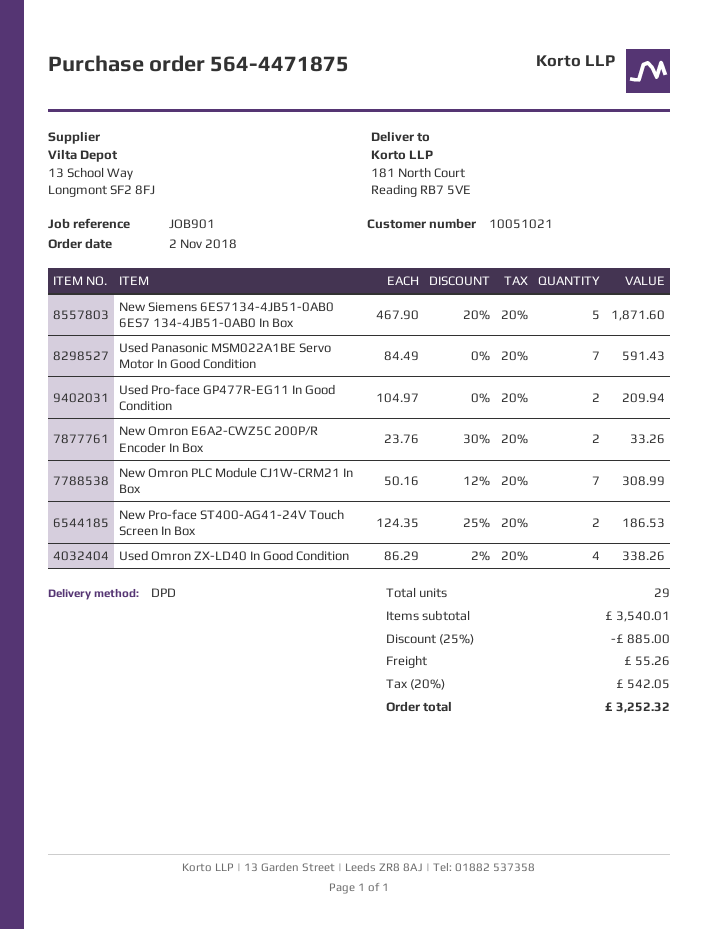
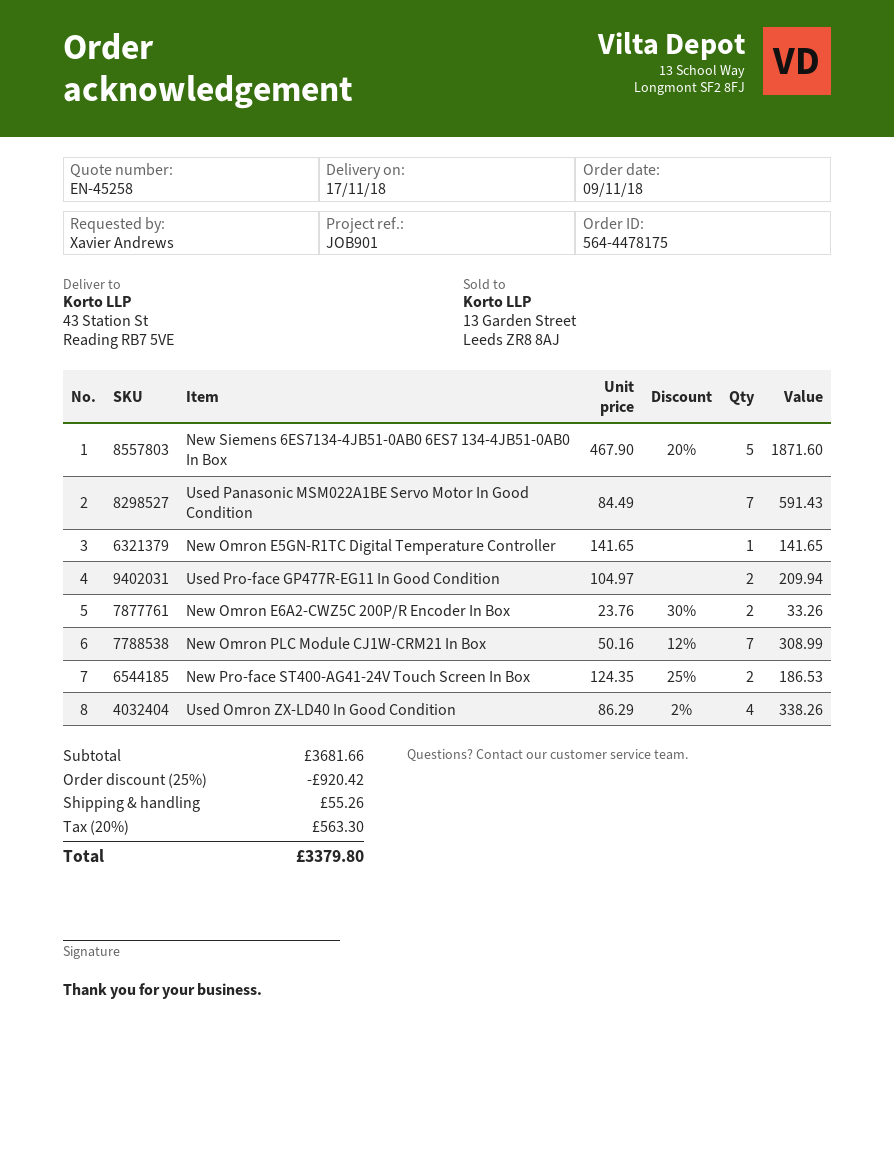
order number: 564-4471875 -> 564-4478175
order date: 2018-11-02 -> 2018-11-09
ship to: 181 North Court, Reading RB7 5VE -> 43 Station St, Reading RB7 5VE
New Omron E5GN-R1TC Digital Temperature Controller: none -> 1 x 141.65 = 141.65
subtotal: 3540.01 -> 3681.66
discount: 25% = 885.00 -> 25% = 920.42
tax: 20% = 542.05 -> 20% = 563.30
total: 3252.32 -> 3379.80

